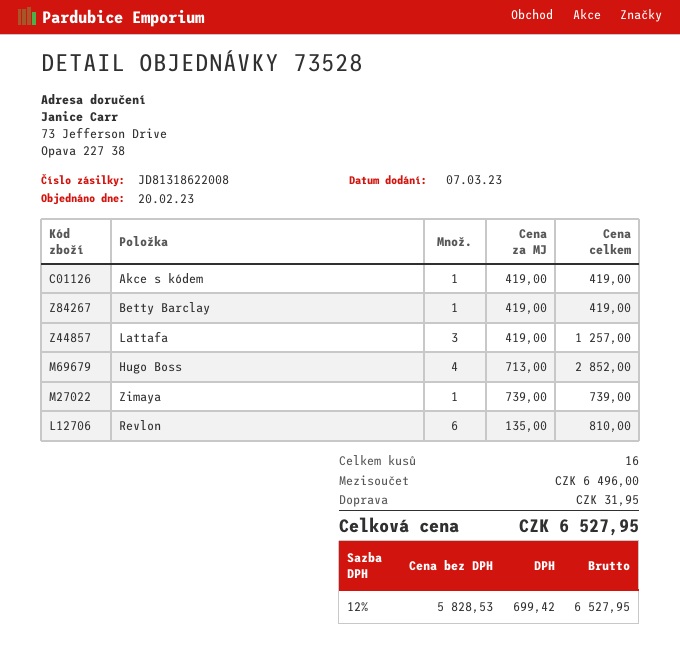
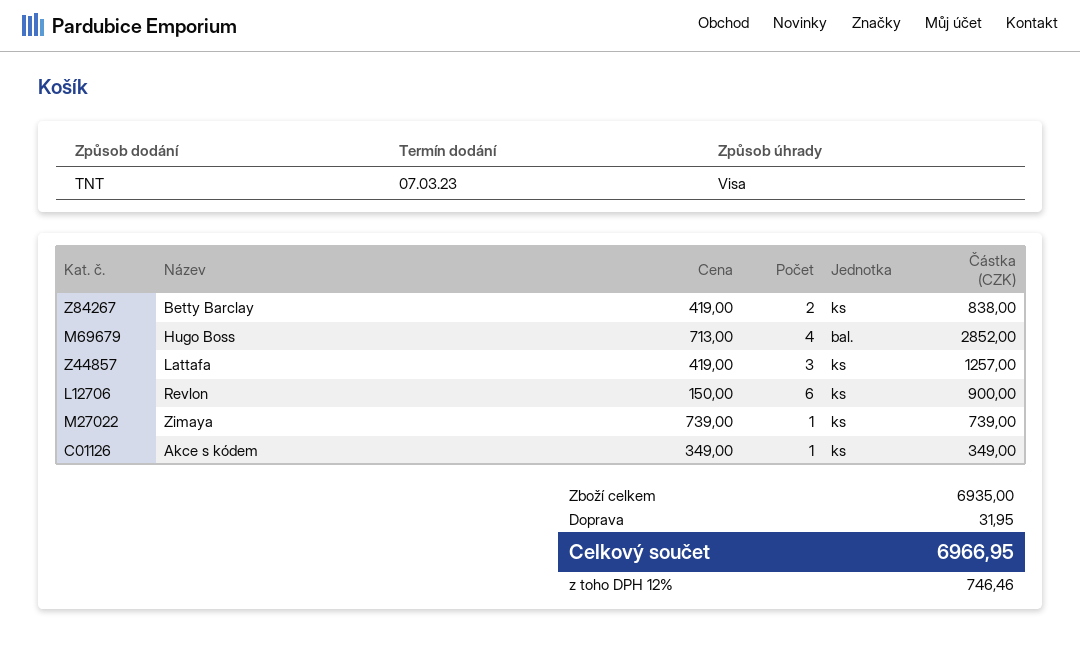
Akce s kódem: 1 x 419.00 = 419.00 -> 1 x 349.00 = 349.00
Betty Barclay: 1 x 419.00 = 419.00 -> 2 x 419.00 = 838.00
Revlon: 6 x 135.00 = 810.00 -> 6 x 150.00 = 900.00
subtotal: 6496.00 -> 6935.00
tax: 12% = 699.42 -> 12% = 746.46
total: 6527.95 -> 6966.95

